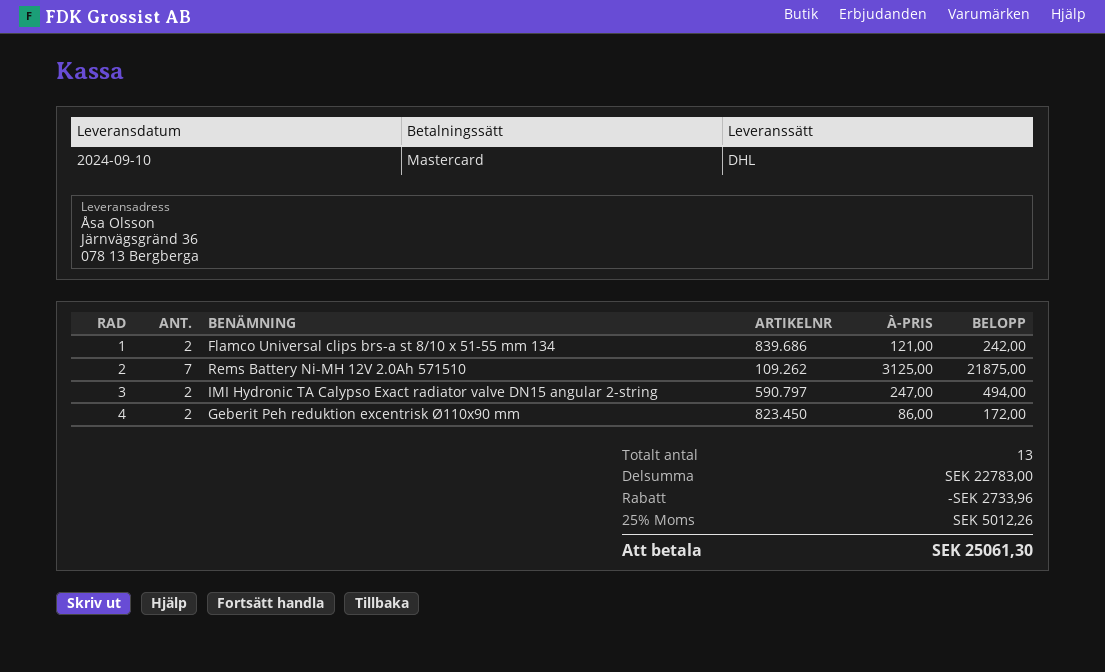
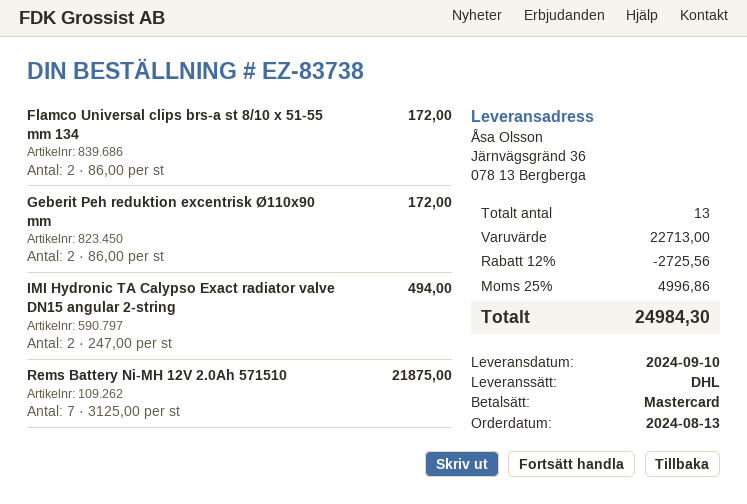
Flamco Universal clips brs-a st 8/10 x 51-55 mm 134: 2 x 121.00 = 242.00 -> 2 x 86.00 = 172.00
subtotal: 22783.00 -> 22713.00
discount: 2733.96 -> 2725.56
tax: 25% = 5012.26 -> 25% = 4996.86
total: 25061.30 -> 24984.30

